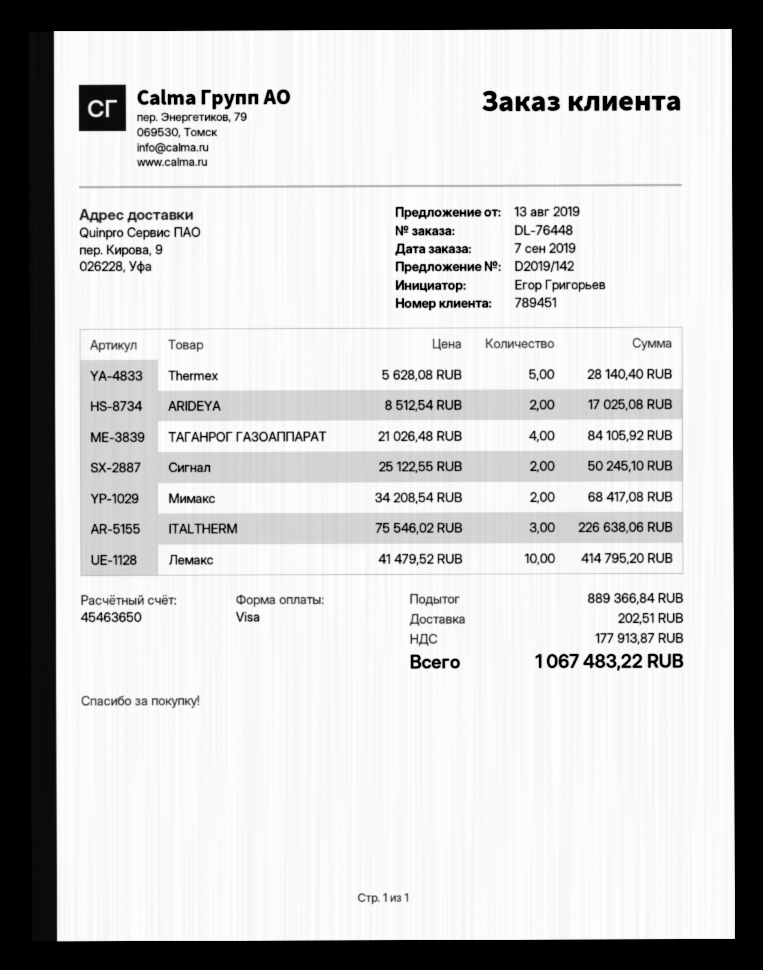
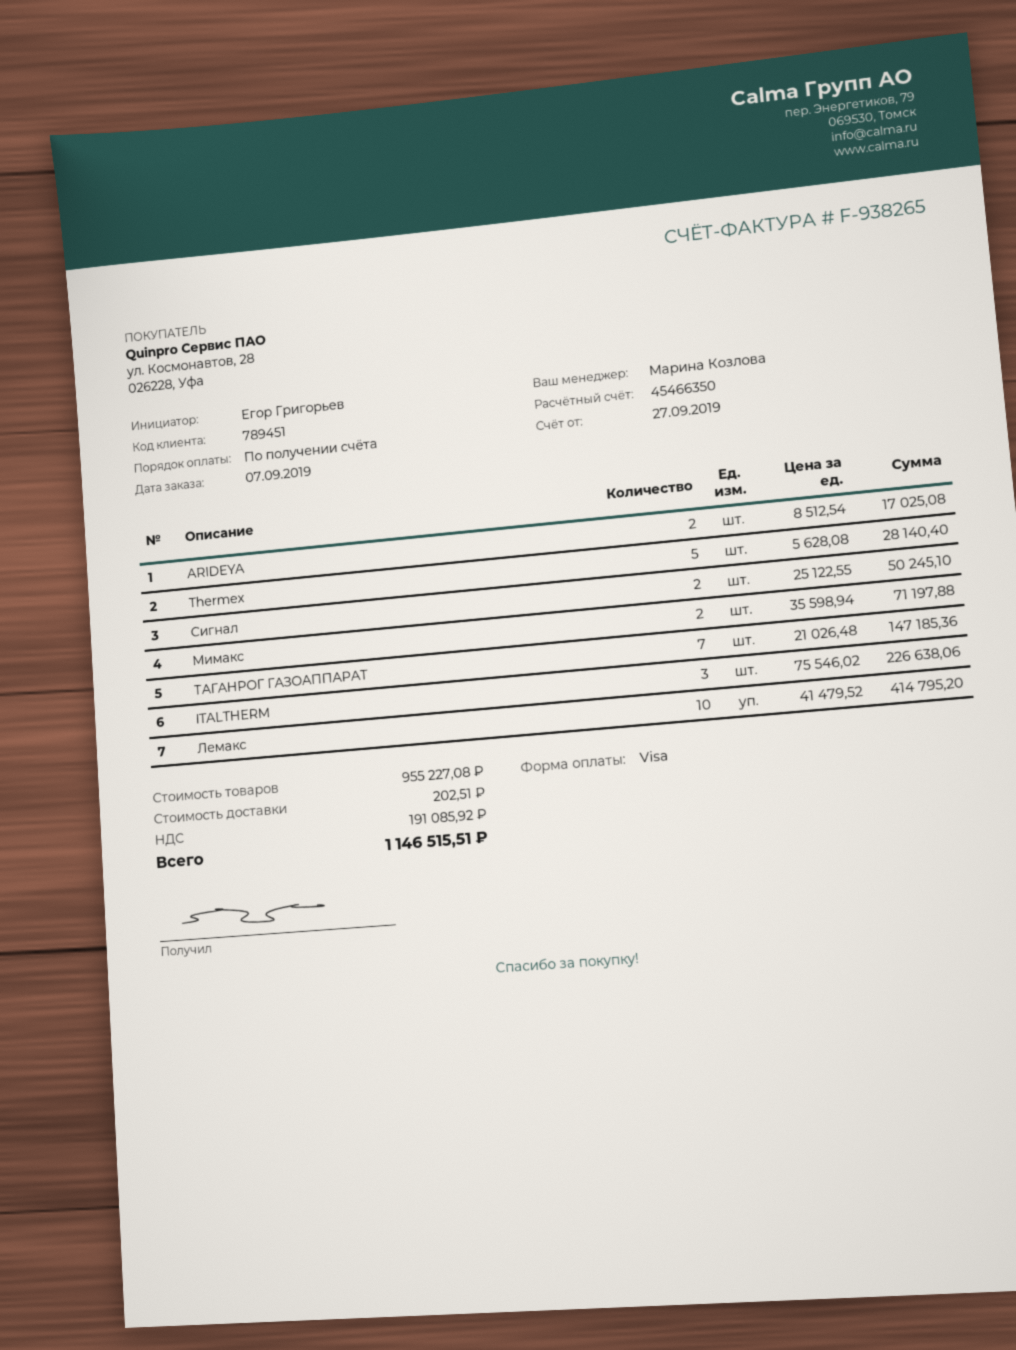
bank account: 45463650 -> 45466350
ТАГАНРОГ ГАЗОАППАРАТ: 4 x 21026.48 = 84105.92 -> 7 x 21026.48 = 147185.36
Мимакс: 2 x 34208.54 = 68417.08 -> 2 x 35598.94 = 71197.88
subtotal: 889366.84 -> 955227.08
tax: 177913.87 -> 191085.92
total: 1067483.22 -> 1146515.51

